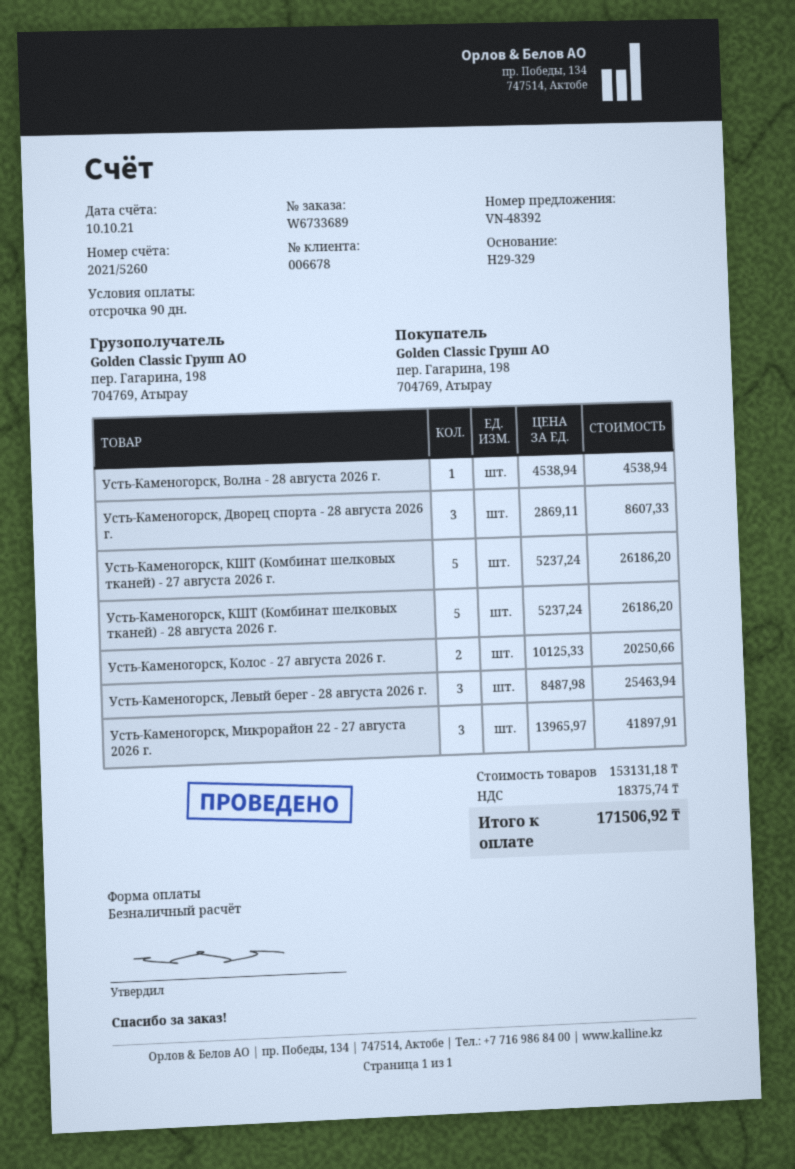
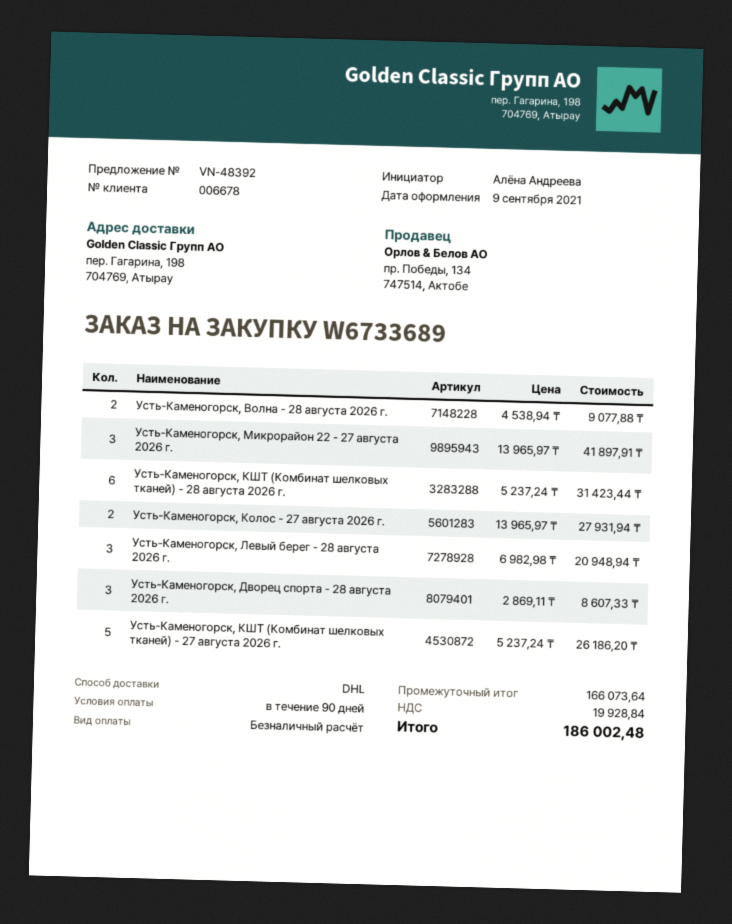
Усть-Каменогорск, Волна - 28 августа 2026 г.: 1 x 4538.94 = 4538.94 -> 2 x 4538.94 = 9077.88
Усть-Каменогорск, КШТ (Комбинат шелковых тканей) - 28 августа 2026 г.: 5 x 5237.24 = 26186.20 -> 6 x 5237.24 = 31423.44
Усть-Каменогорск, Колос - 27 августа 2026 г.: 2 x 10125.33 = 20250.66 -> 2 x 13965.97 = 27931.94
Усть-Каменогорск, Левый берег - 28 августа 2026 г.: 3 x 8487.98 = 25463.94 -> 3 x 6982.98 = 20948.94
subtotal: 153131.18 -> 166073.64
tax: 18375.74 -> 19928.84
total: 171506.92 -> 186002.48

